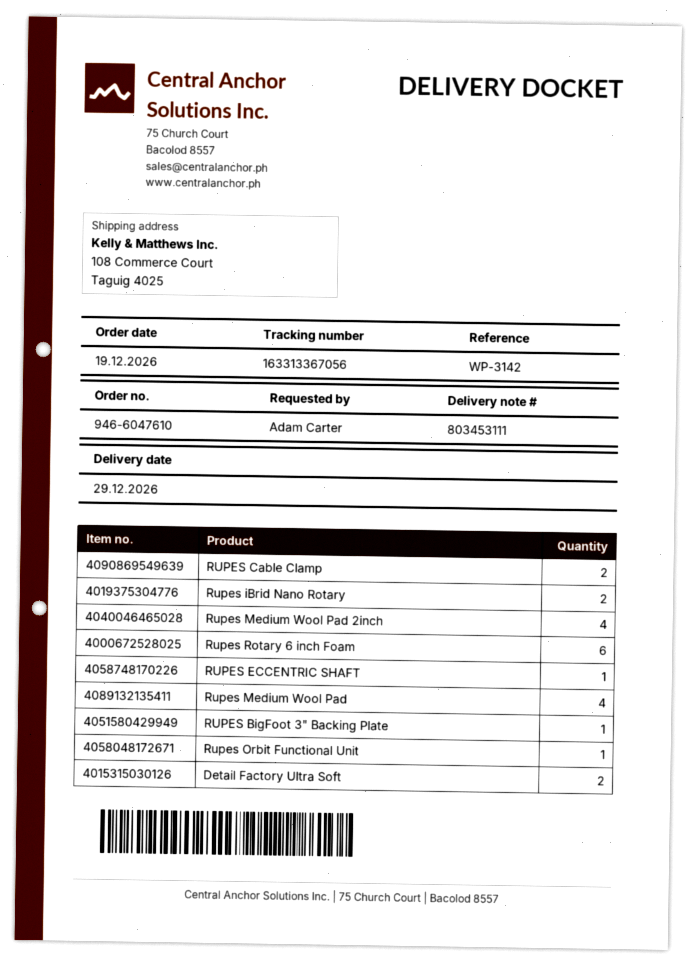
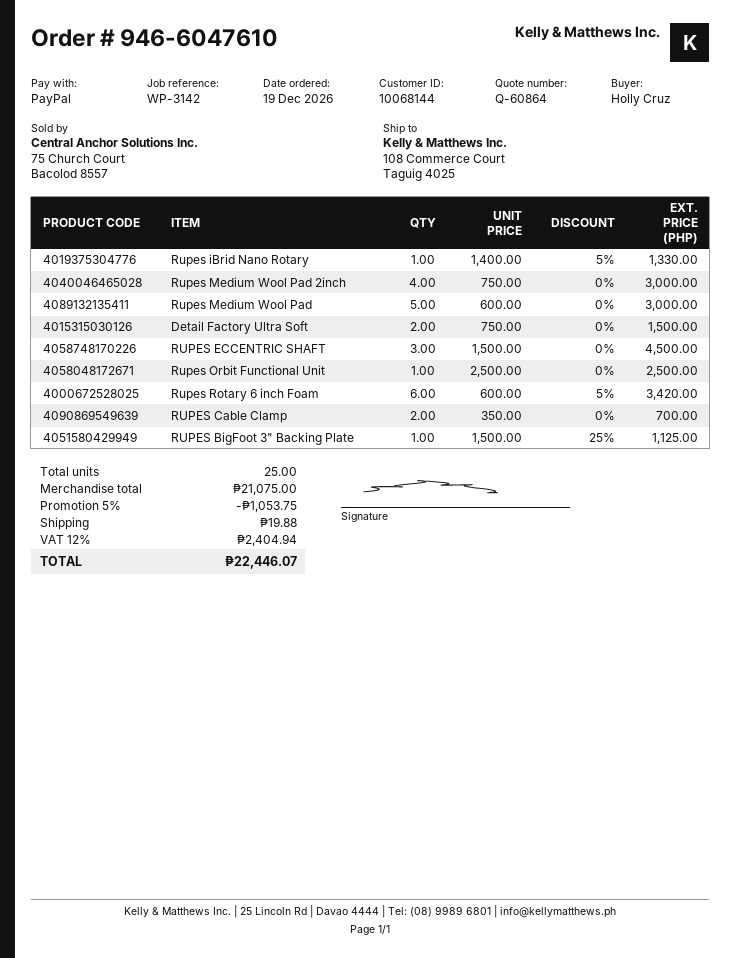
ordered by: Adam Carter -> Holly Cruz
Rupes iBrid Nano Rotary: 2 -> 1
RUPES ECCENTRIC SHAFT: 1 -> 3
Rupes Medium Wool Pad: 4 -> 5

